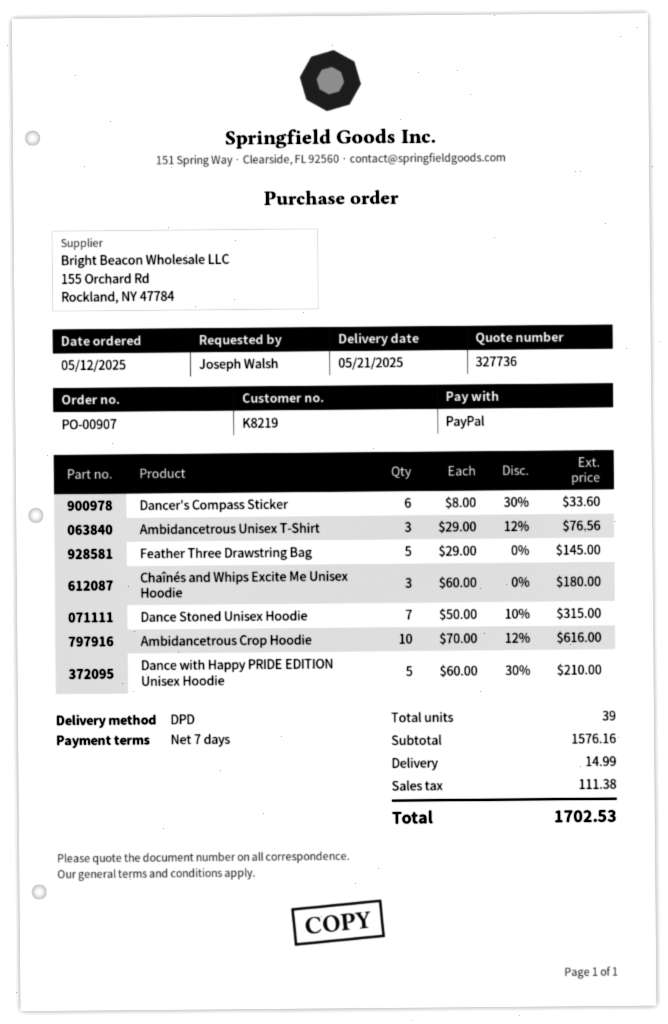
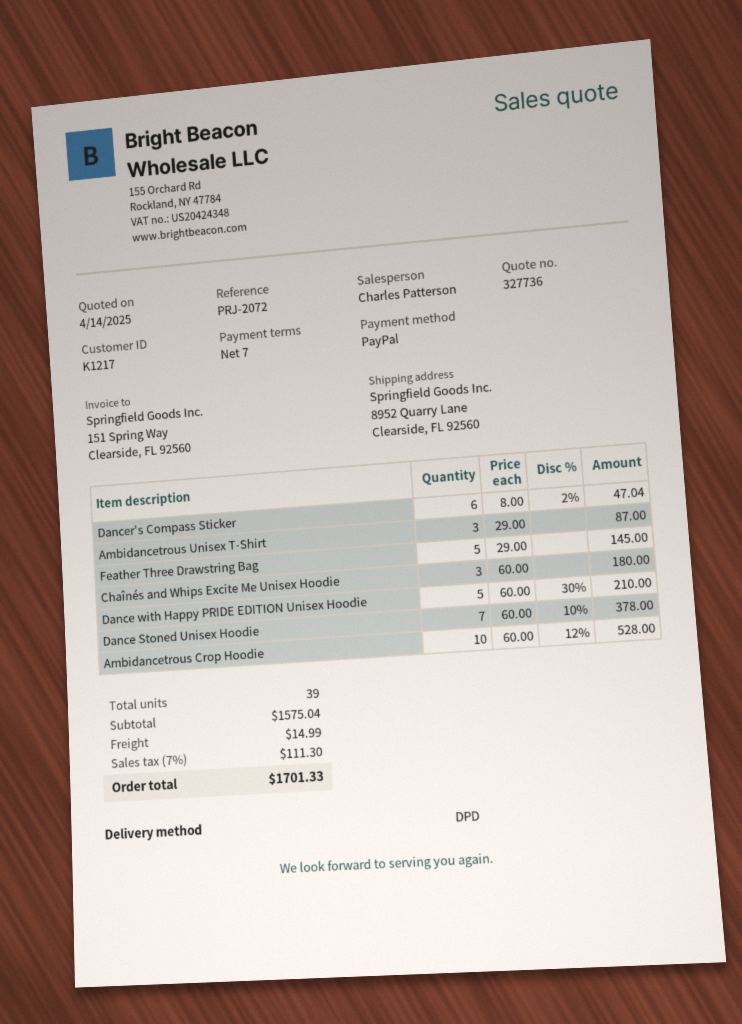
customer number: K8219 -> K1217
Dancer's Compass Sticker: 6 x 8.00 - 30% = 33.60 -> 6 x 8.00 - 2% = 47.04
Ambidancetrous Unisex T-Shirt: 3 x 29.00 - 12% = 76.56 -> 3 x 29.00 = 87.00
Dance Stoned Unisex Hoodie: 7 x 50.00 - 10% = 315.00 -> 7 x 60.00 - 10% = 378.00
Ambidancetrous Crop Hoodie: 10 x 70.00 - 12% = 616.00 -> 10 x 60.00 - 12% = 528.00
subtotal: 1576.16 -> 1575.04
tax: 111.38 -> 111.30
total: 1702.53 -> 1701.33

